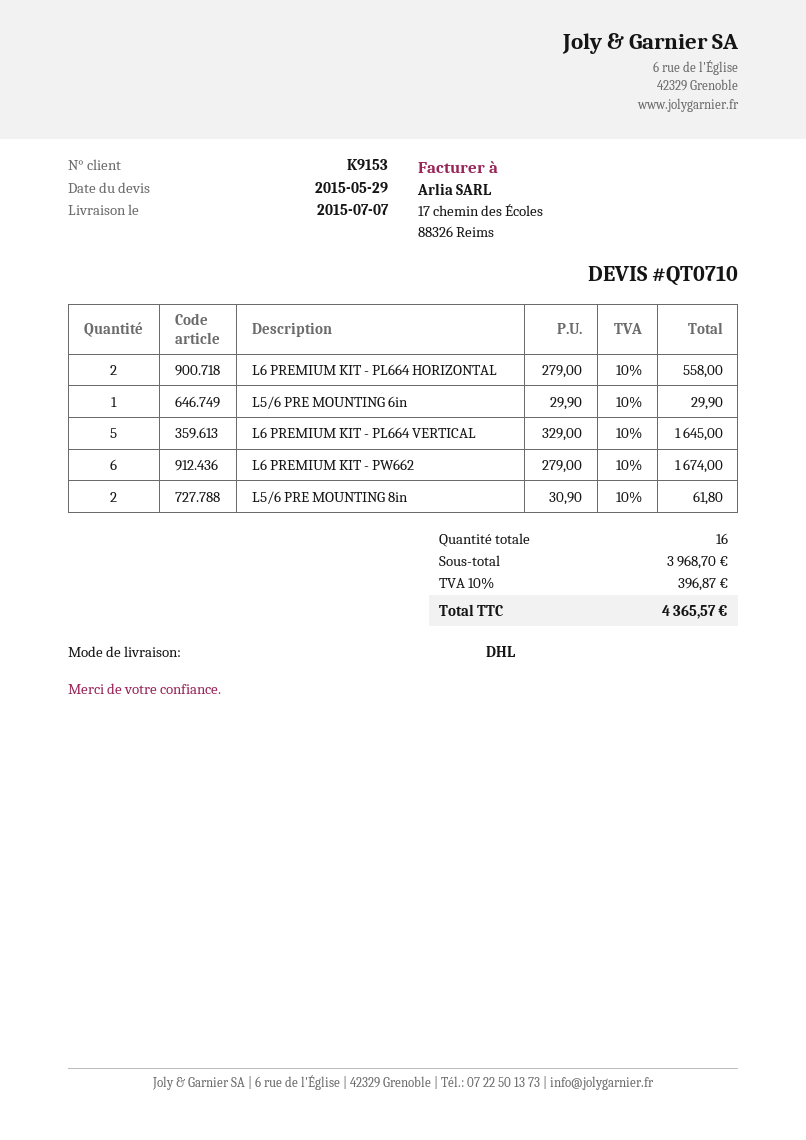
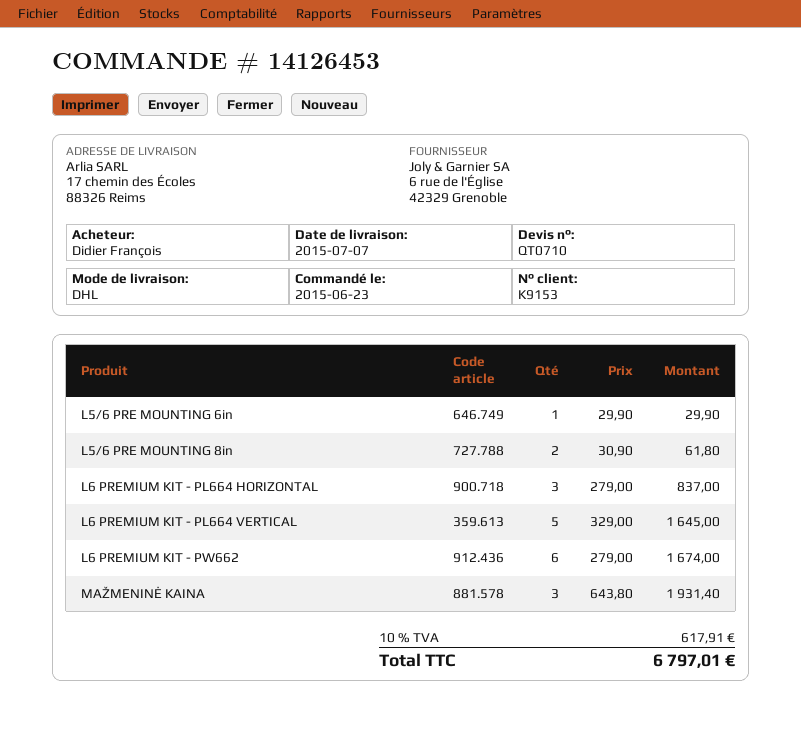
L6 PREMIUM KIT - PL664 HORIZONTAL: 2 x 279.00 = 558.00 -> 3 x 279.00 = 837.00
MAŽMENINĖ KAINA: none -> 3 x 643.80 = 1931.40
tax: 10% = 396.87 -> 10% = 617.91
total: 4365.57 -> 6797.01

